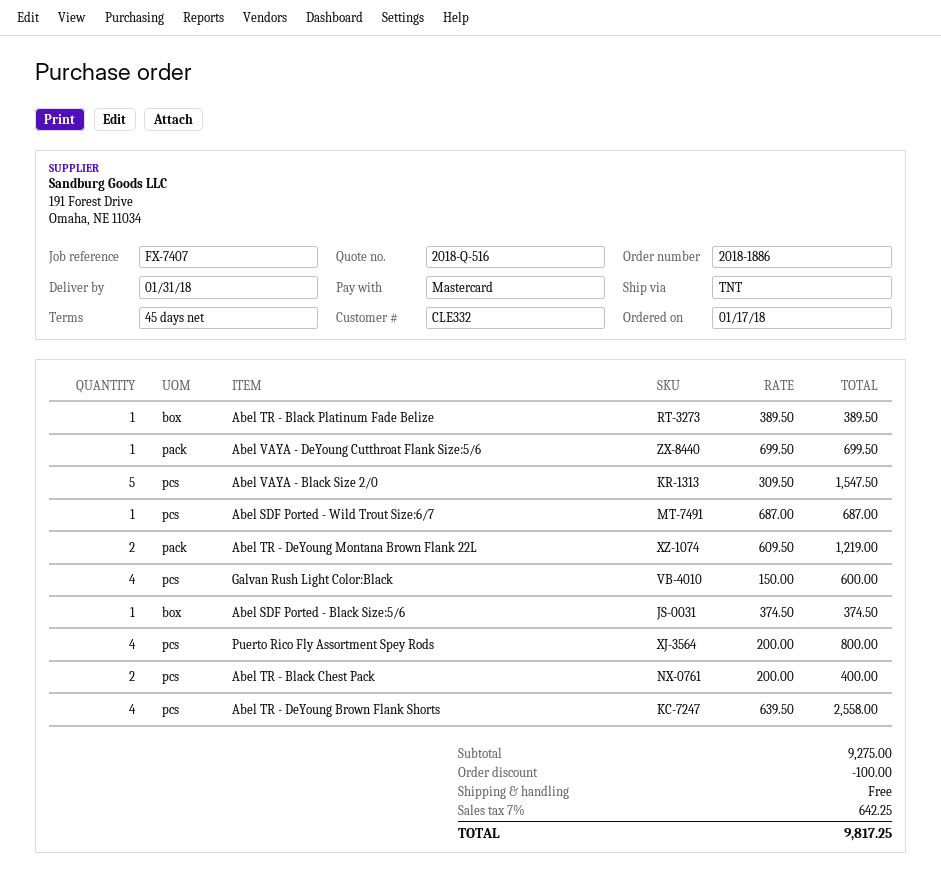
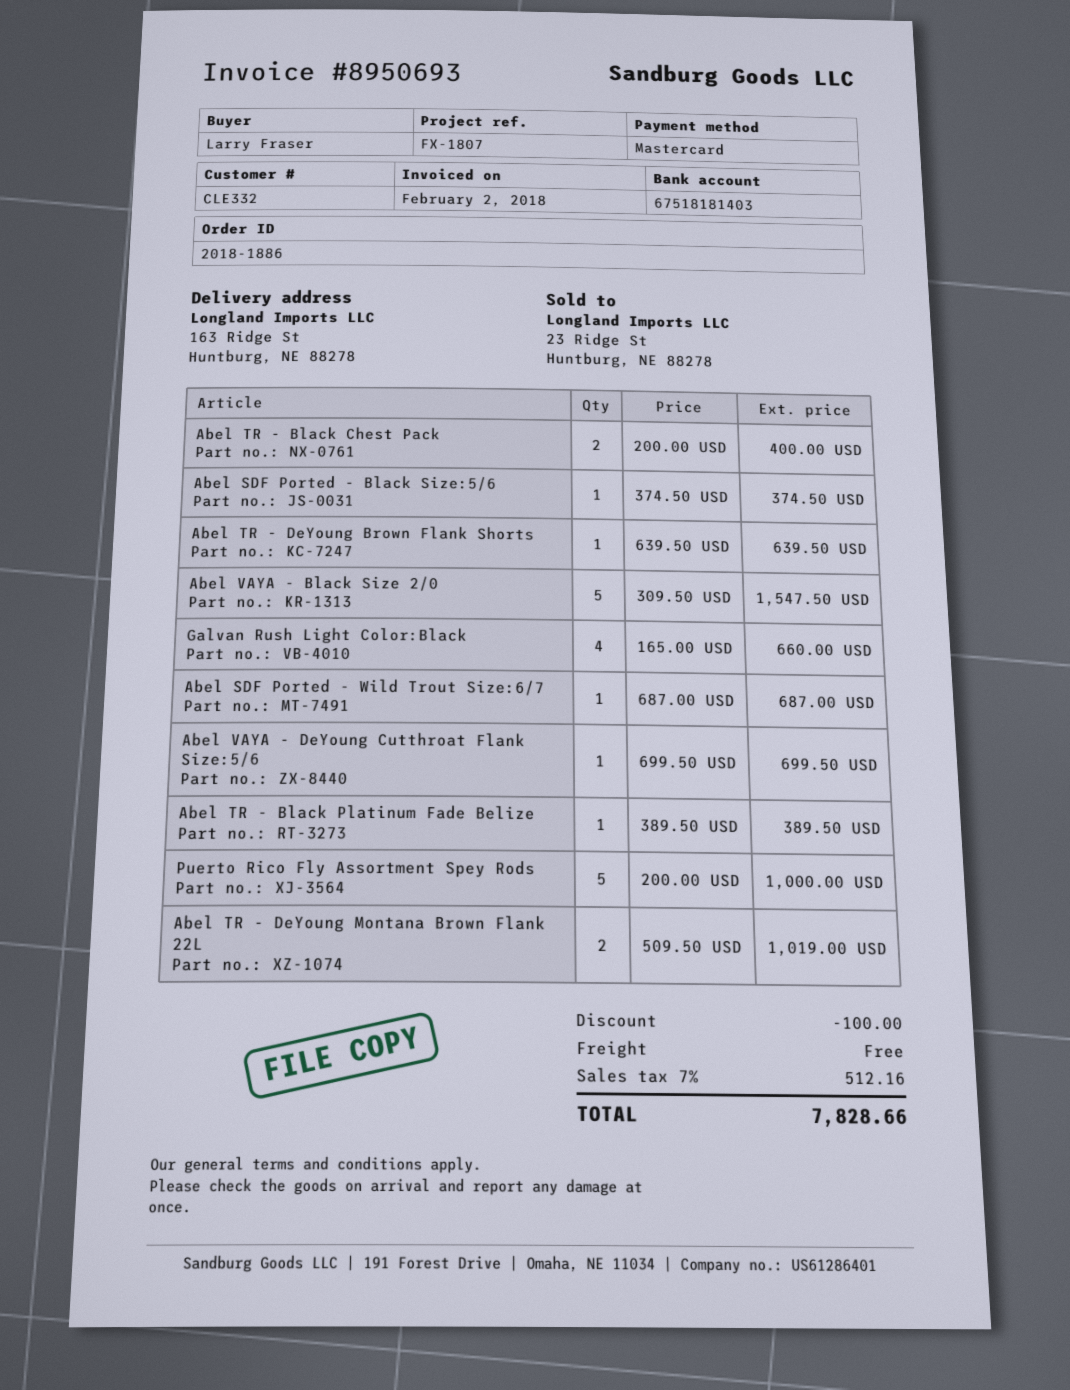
reference: FX-7407 -> FX-1807
Abel TR - DeYoung Montana Brown Flank 22L: 2 x 609.50 = 1219.00 -> 2 x 509.50 = 1019.00
Galvan Rush Light Color:Black: 4 x 150.00 = 600.00 -> 4 x 165.00 = 660.00
Puerto Rico Fly Assortment Spey Rods: 4 x 200.00 = 800.00 -> 5 x 200.00 = 1000.00
Abel TR - DeYoung Brown Flank Shorts: 4 x 639.50 = 2558.00 -> 1 x 639.50 = 639.50
tax: 7% = 642.25 -> 7% = 512.16
total: 9817.25 -> 7828.66

